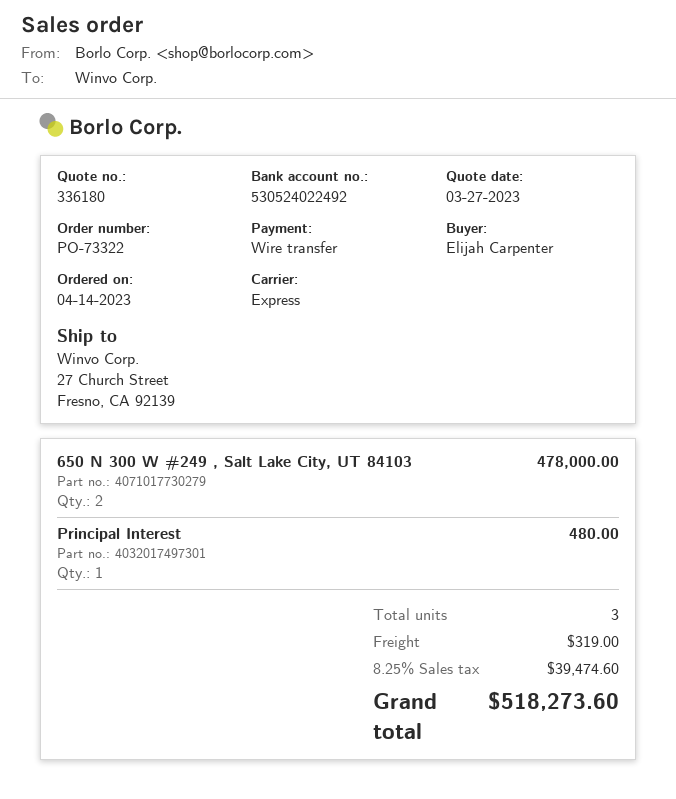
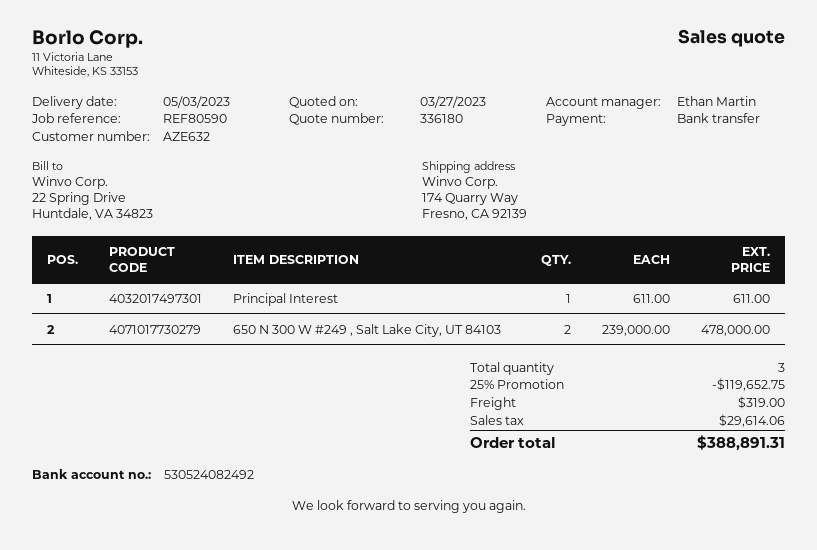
bank account: 530524022492 -> 530524082492
ship to: 27 Church Street, Fresno, CA 92139 -> 174 Quarry Way, Fresno, CA 92139
Principal Interest: 1 for 480.00 -> 1 for 611.00
discount: none -> 25% = 119652.75
tax: 39474.60 -> 29614.06
total: 518273.60 -> 388891.31

